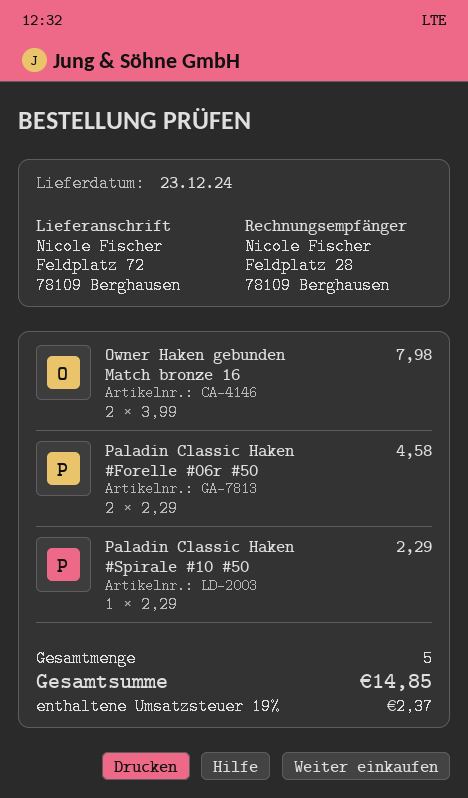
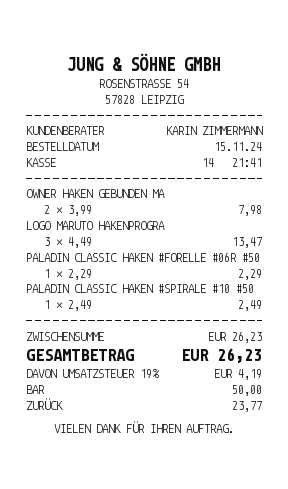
Paladin Classic Haken #Forelle #06r #50: 2 x 2.29 = 4.58 -> 1 x 2.29 = 2.29
Paladin Classic Haken #Spirale #10 #50: 1 x 2.29 = 2.29 -> 1 x 2.49 = 2.49
LOGO MARUTO HAKENPROGRA: none -> 3 x 4.49 = 13.47
tax: 19% = 2.37 -> 19% = 4.19
total: 14.85 -> 26.23

